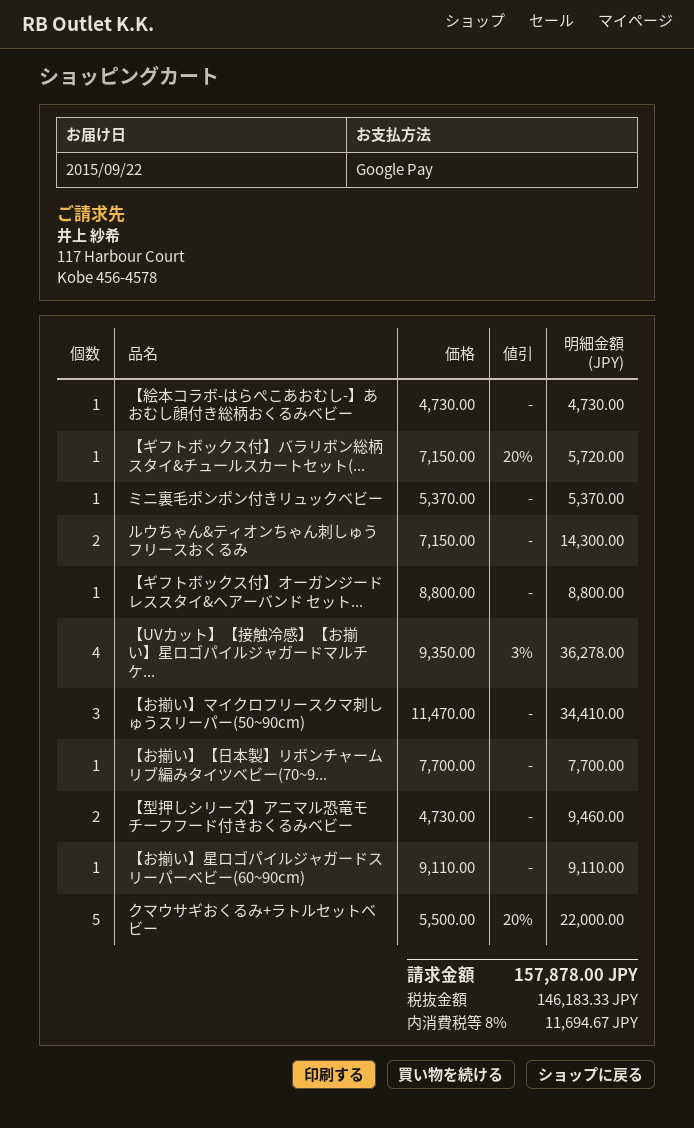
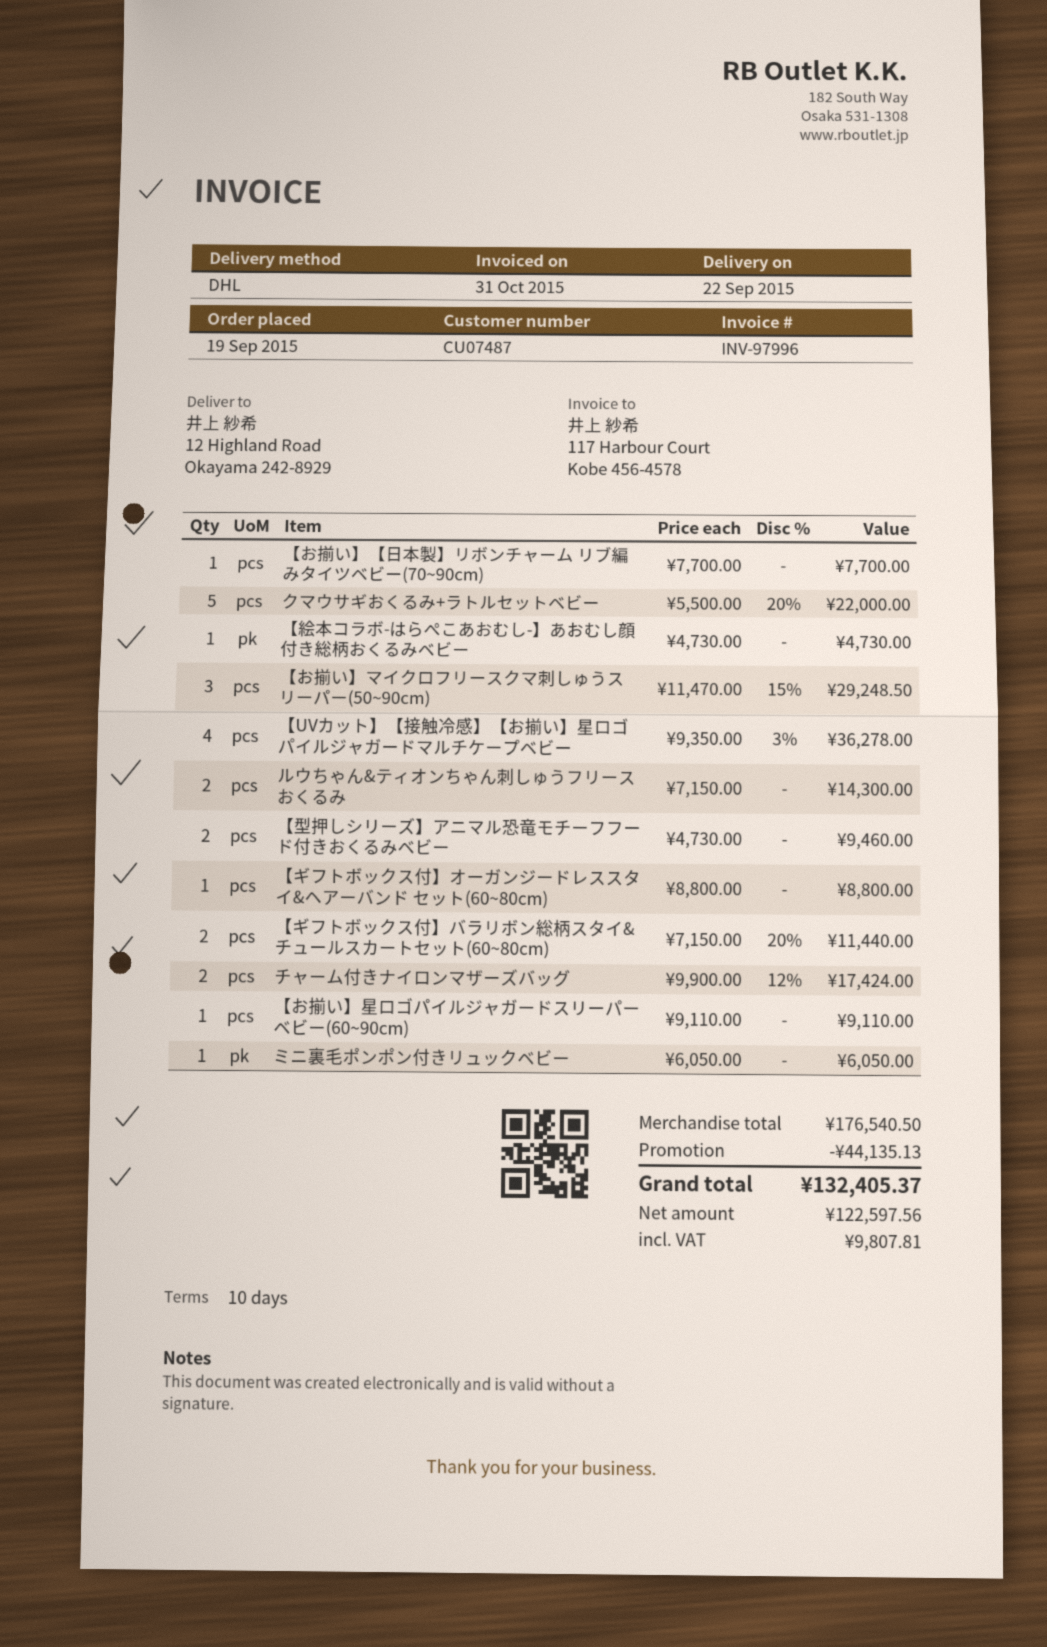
【ギフトボックス付】バラリボン総柄スタイ&チュールスカートセット(...: 1 x 7150.00 - 20% = 5720.00 -> 2 x 7150.00 - 20% = 11440.00
ミニ裏毛ポンポン付きリュックベビー: 1 x 5370.00 = 5370.00 -> 1 x 6050.00 = 6050.00
【お揃い】マイクロフリースクマ刺しゅうスリーパー(50~90cm): 3 x 11470.00 = 34410.00 -> 3 x 11470.00 - 15% = 29248.50
チャーム付きナイロンマザーズバッグ: none -> 2 x 9900.00 - 12% = 17424.00
discount: none -> 44135.13
net: 146183.33 -> 122597.56
tax: 11694.67 -> 9807.81
total: 157878.00 -> 132405.37

